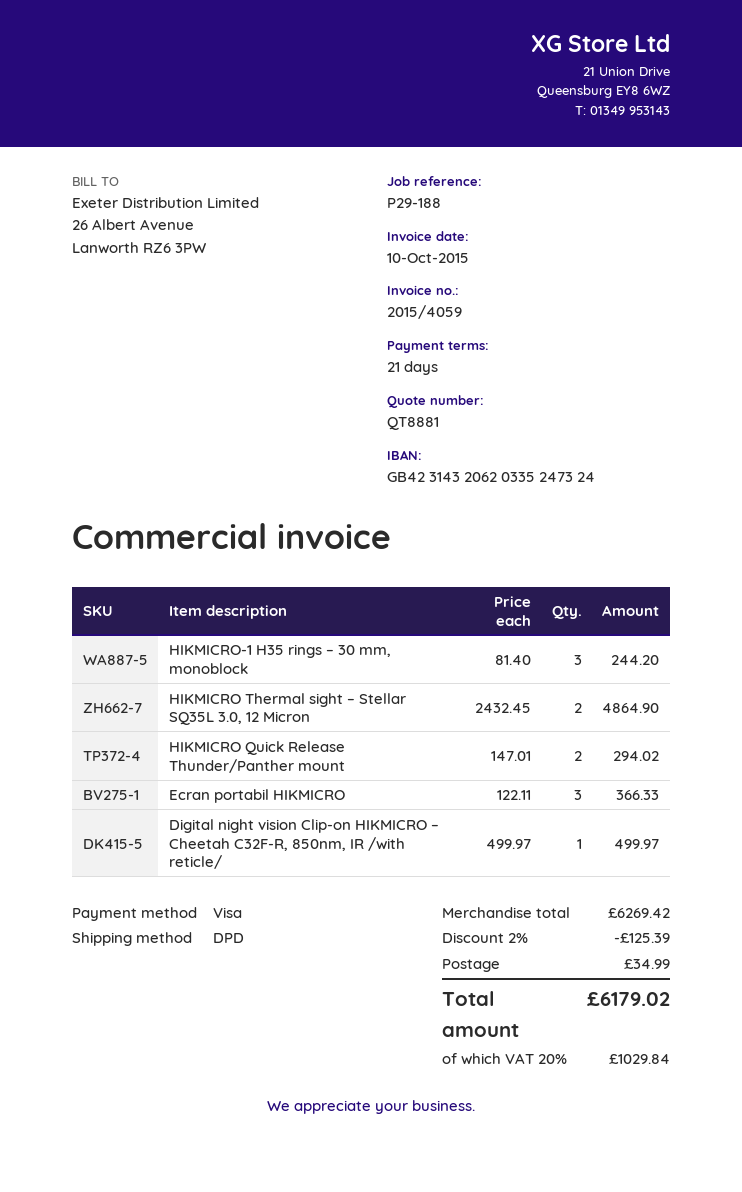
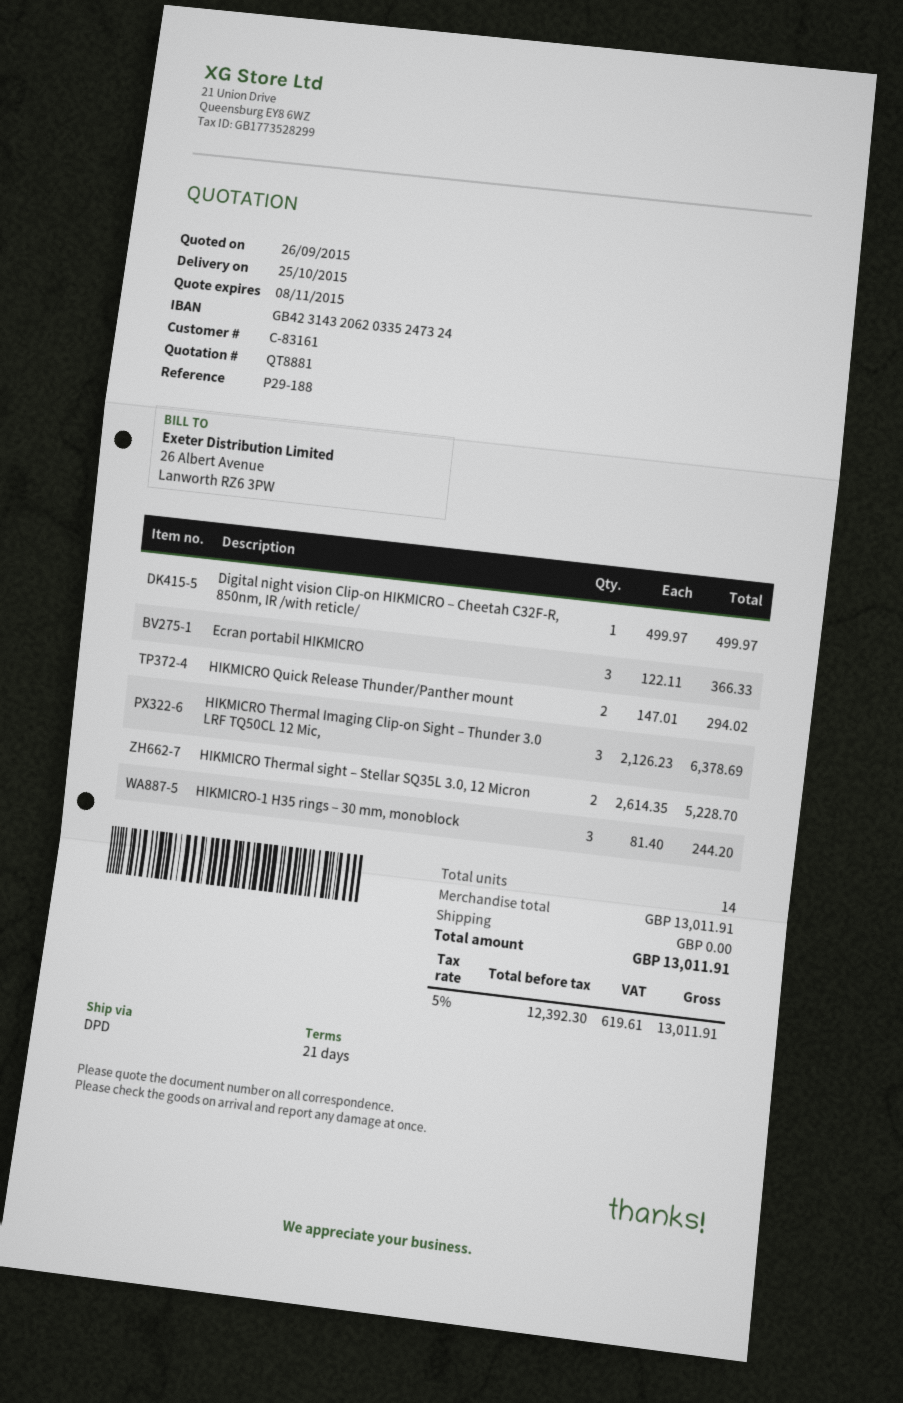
HIKMICRO Thermal sight – Stellar SQ35L 3.0, 12 Micron: 2 x 2432.45 = 4864.90 -> 2 x 2614.35 = 5228.70
HIKMICRO Thermal Imaging Clip-on Sight – Thunder 3.0 LRF TQ50CL 12 Mic,: none -> 3 x 2126.23 = 6378.69
subtotal: 6269.42 -> 13011.91
discount: 2% = 125.39 -> none
shipping: 34.99 -> 0.00
tax: 20% = 1029.84 -> 5% = 619.61
total: 6179.02 -> 13011.91

